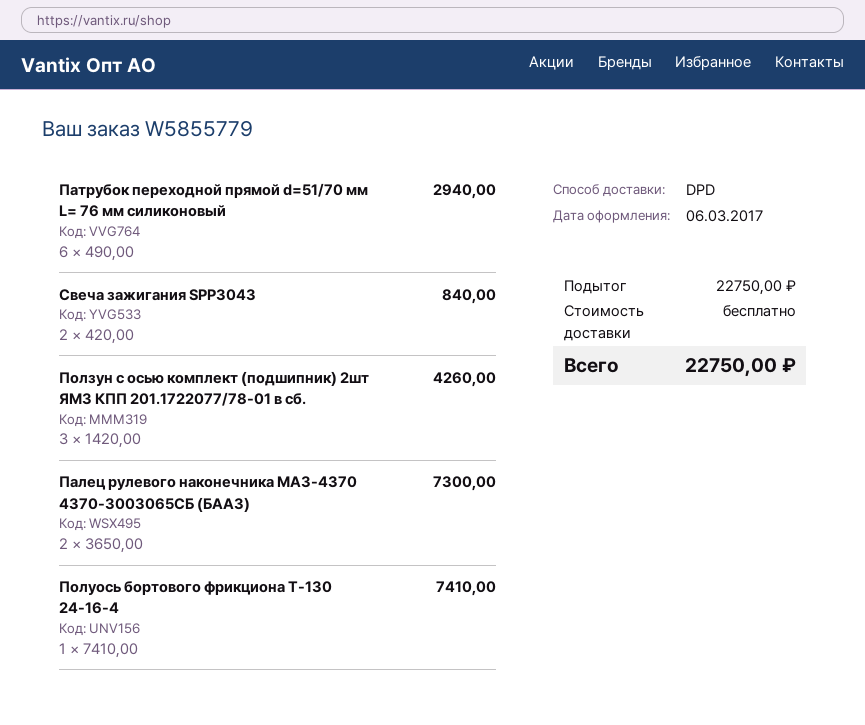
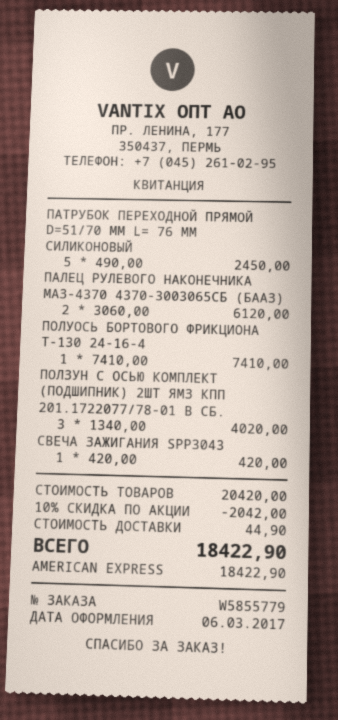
Патрубок переходной прямой d=51/70 мм L= 76 мм силиконовый: 6 x 490.00 = 2940.00 -> 5 x 490.00 = 2450.00
Свеча зажигания SPP3043: 2 x 420.00 = 840.00 -> 1 x 420.00 = 420.00
Ползун с осью комплект (подшипник) 2шт ЯМЗ КПП 201.1722077/78-01 в сб.: 3 x 1420.00 = 4260.00 -> 3 x 1340.00 = 4020.00
Палец рулевого наконечника МАЗ-4370 4370-3003065СБ (БААЗ): 2 x 3650.00 = 7300.00 -> 2 x 3060.00 = 6120.00
subtotal: 22750.00 -> 20420.00
discount: none -> 10% = 2042.00
shipping: 0.00 -> 44.90
total: 22750.00 -> 18422.90

